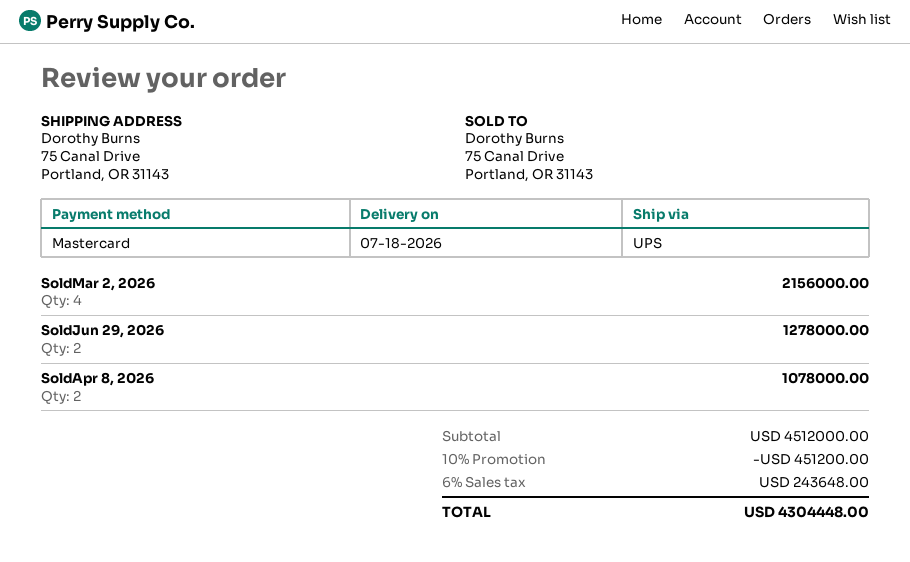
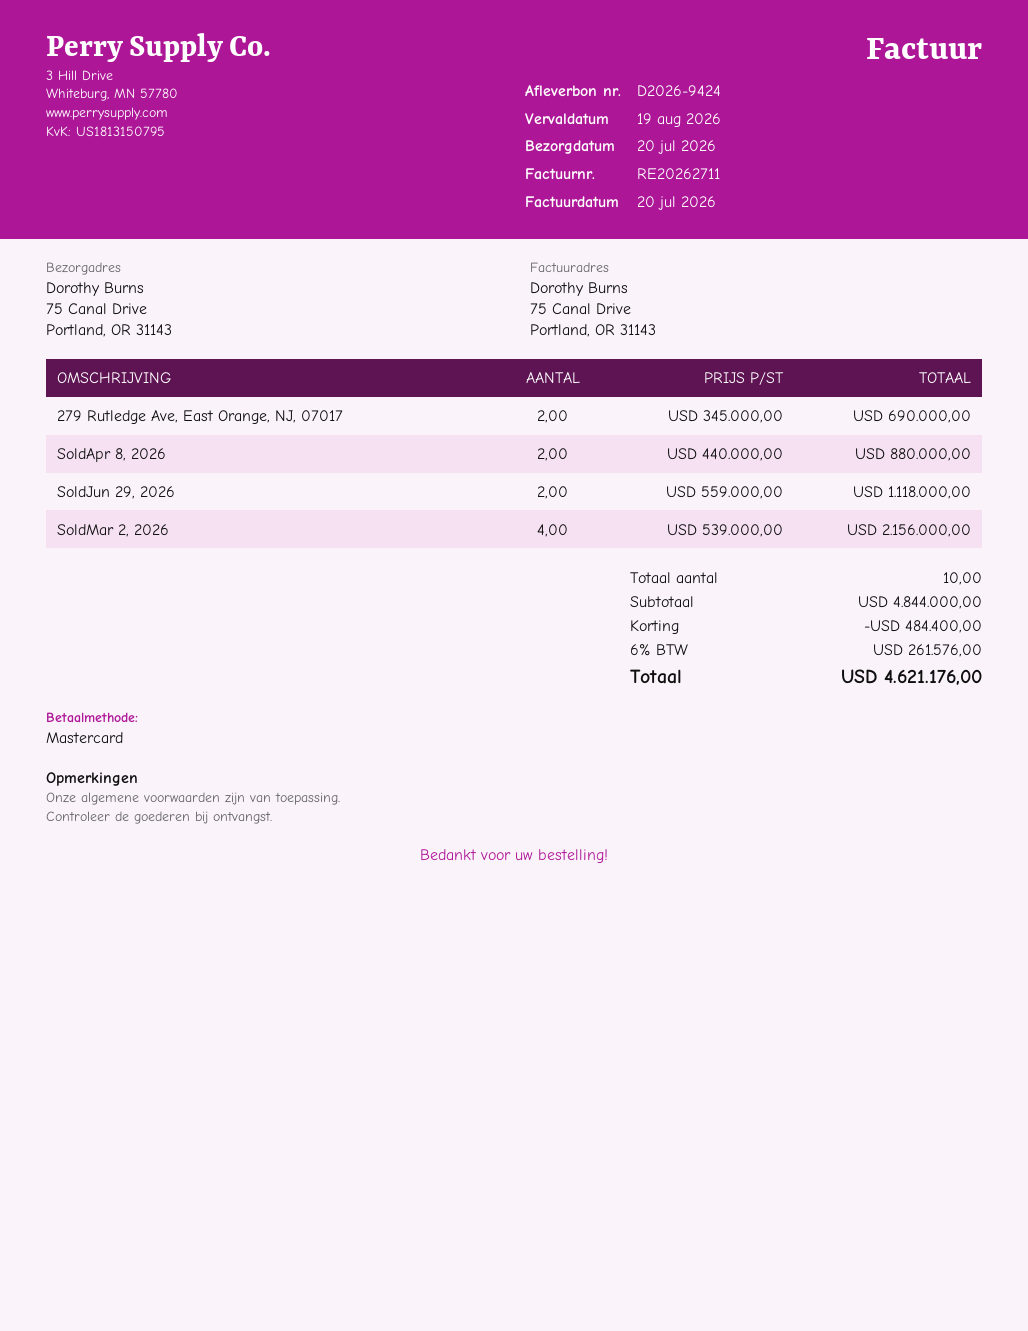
delivery date: 2026-07-18 -> 2026-07-20
SoldJun 29, 2026: 2 for 1278000.00 -> 2 for 1118000.00
SoldApr 8, 2026: 2 for 1078000.00 -> 2 for 880000.00
279 Rutledge Ave, East Orange, NJ, 07017: none -> 2 for 690000.00
subtotal: 4512000.00 -> 4844000.00
discount: 451200.00 -> 484400.00
tax: 6% = 243648.00 -> 6% = 261576.00
total: 4304448.00 -> 4621176.00

